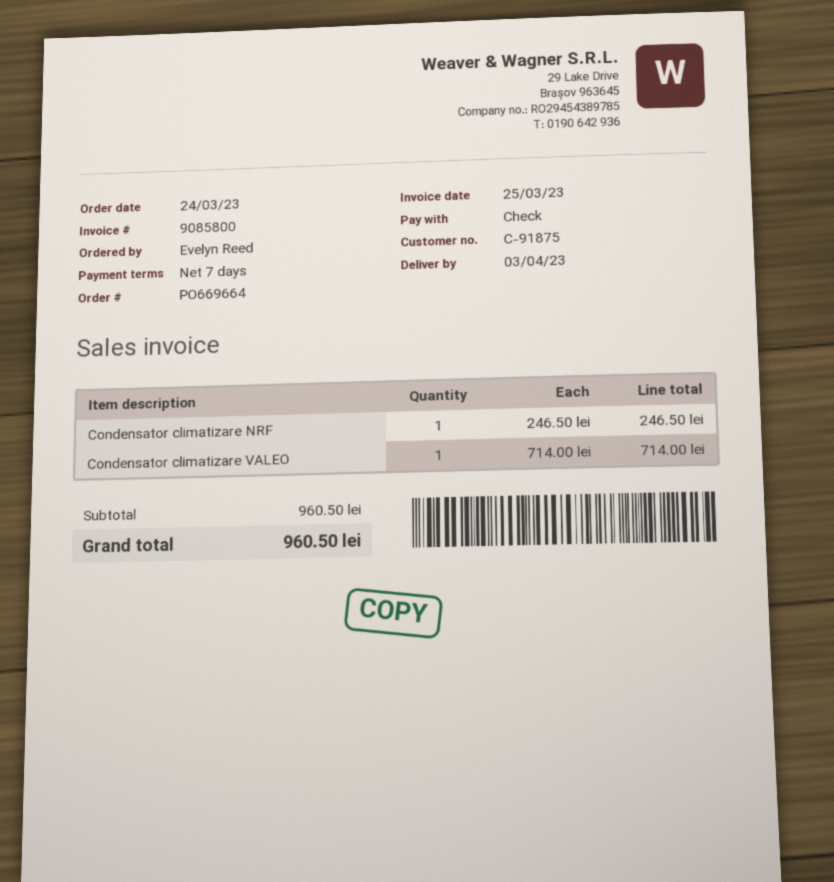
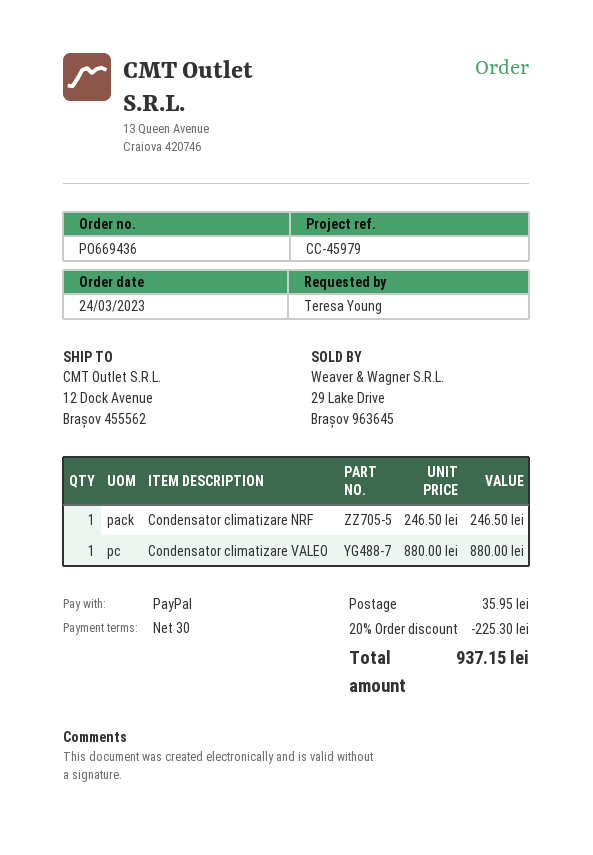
order number: PO669664 -> PO669436
payment terms: 7 days -> 30 days
ordered by: Evelyn Reed -> Teresa Young
payment method: cheque -> PayPal
Condensator climatizare VALEO: 1 x 714.00 = 714.00 -> 1 x 880.00 = 880.00
discount: none -> 20% = 225.30
shipping: none -> 35.95
total: 960.50 -> 937.15

